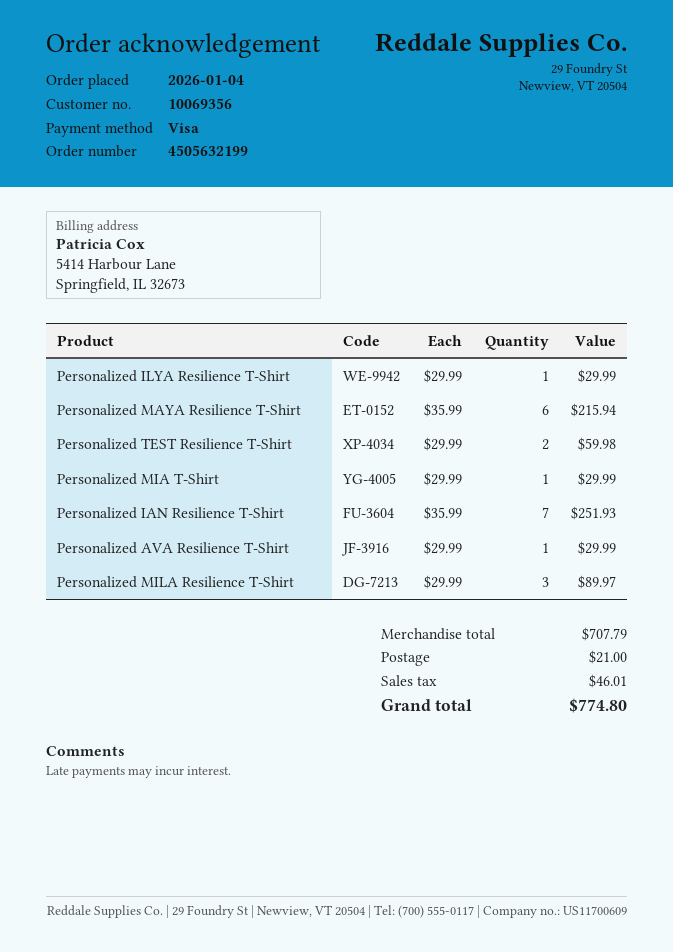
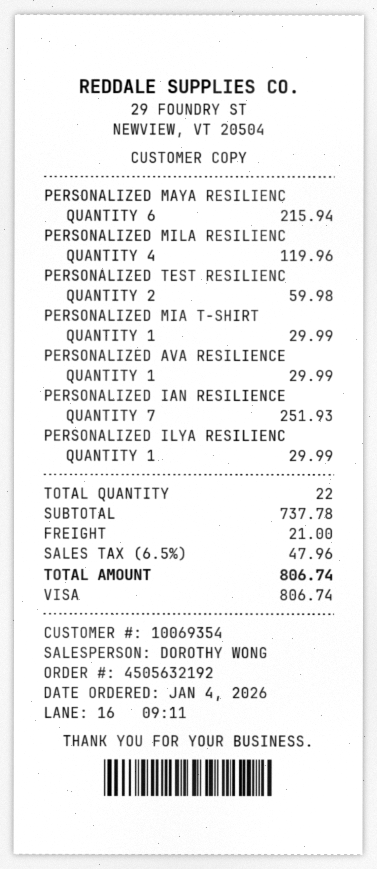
order number: 4505632199 -> 4505632192
customer number: 10069356 -> 10069354
Personalized MILA Resilience T-Shirt: 3 for 89.97 -> 4 for 119.96
subtotal: 707.79 -> 737.78
tax: 46.01 -> 47.96
total: 774.80 -> 806.74

